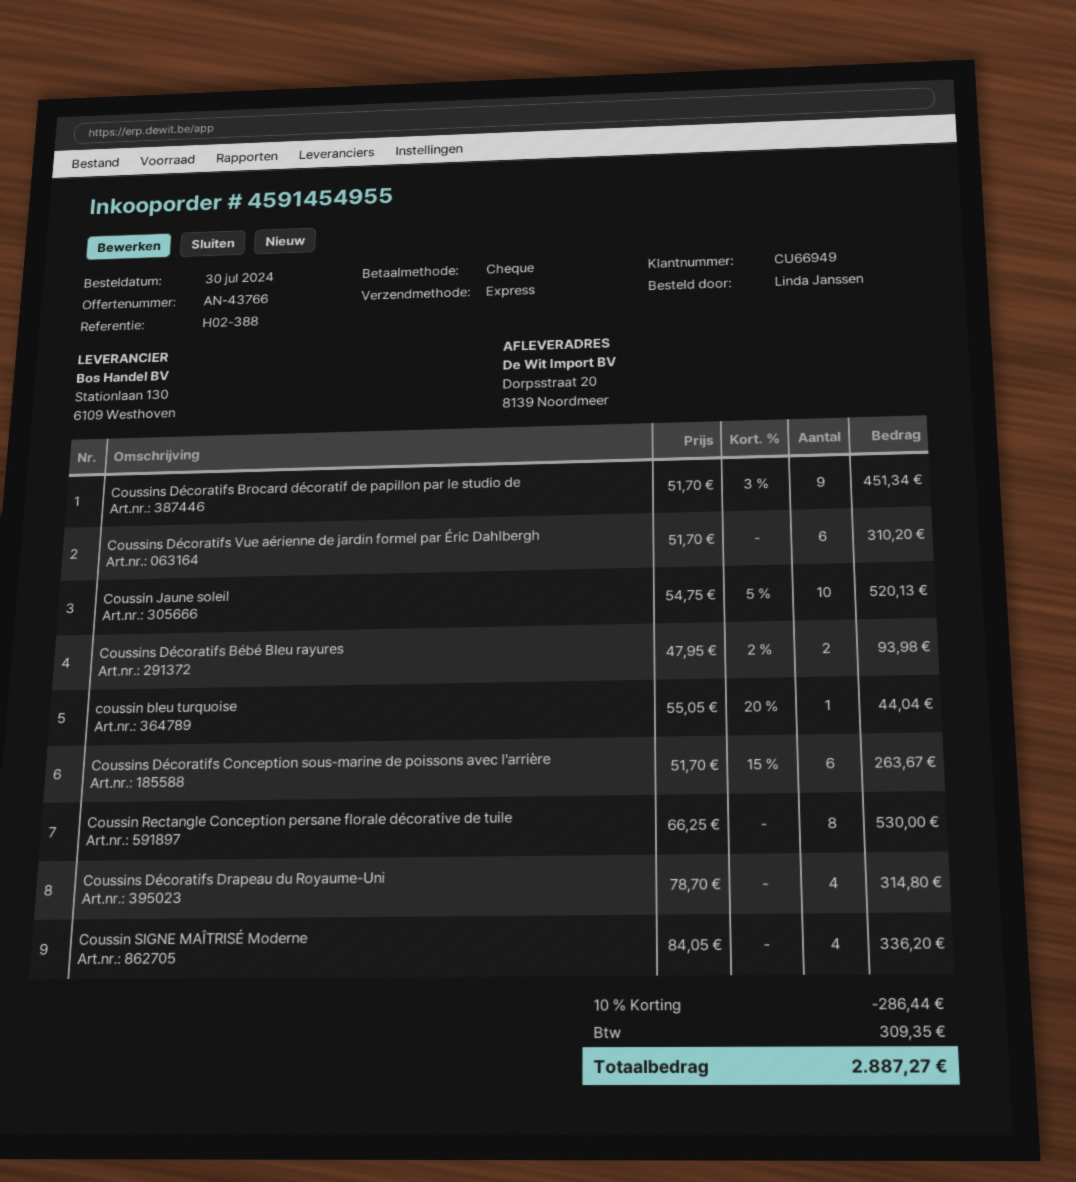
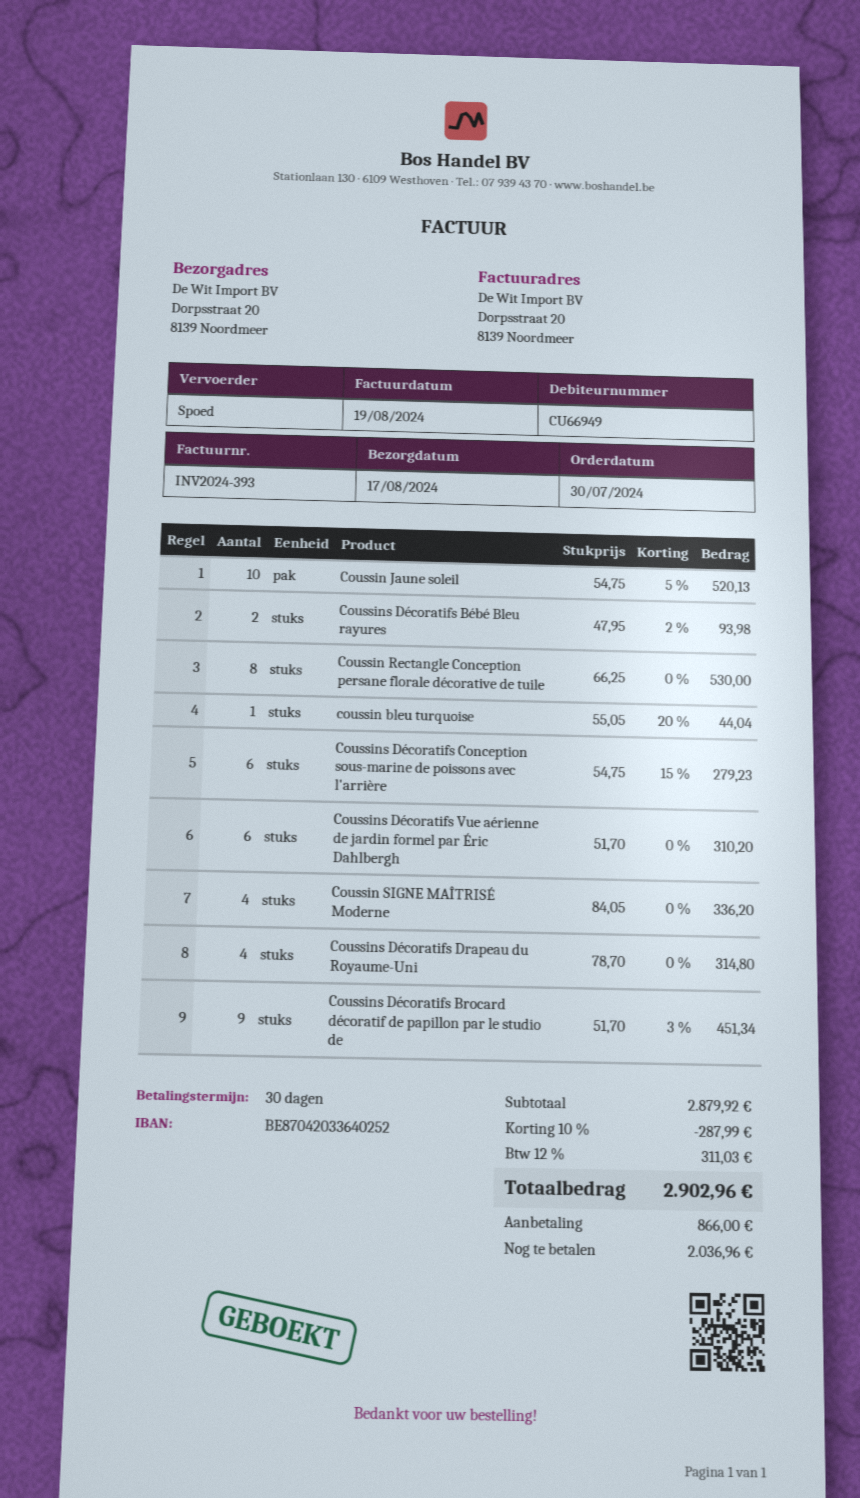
Coussins Décoratifs Conception sous-marine de poissons avec l'arrière: 6 x 51.70 - 15% = 263.67 -> 6 x 54.75 - 15% = 279.23
discount: 10% = 286.44 -> 10% = 287.99
tax: 309.35 -> 311.03
total: 2887.27 -> 2902.96

